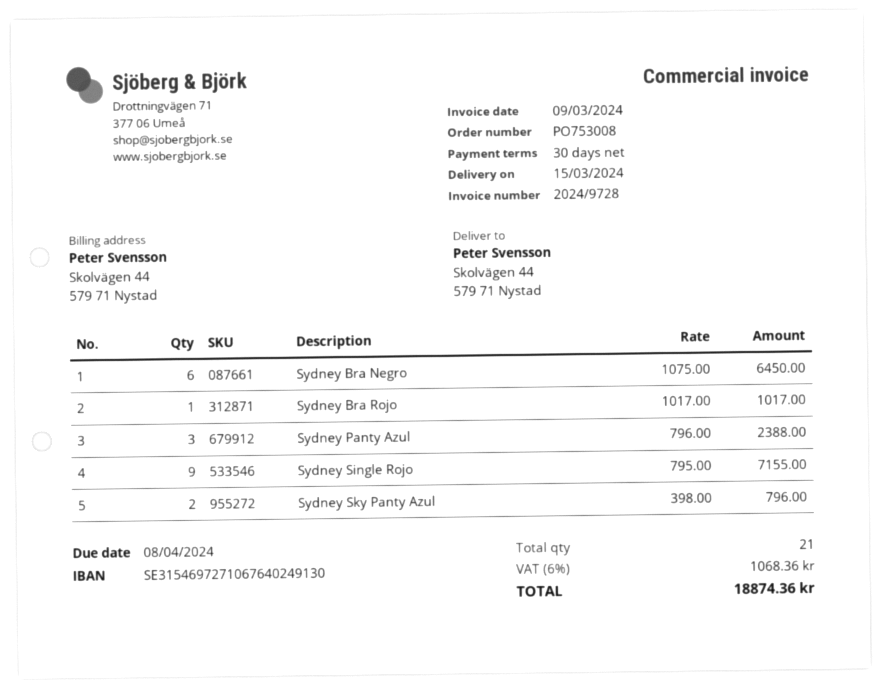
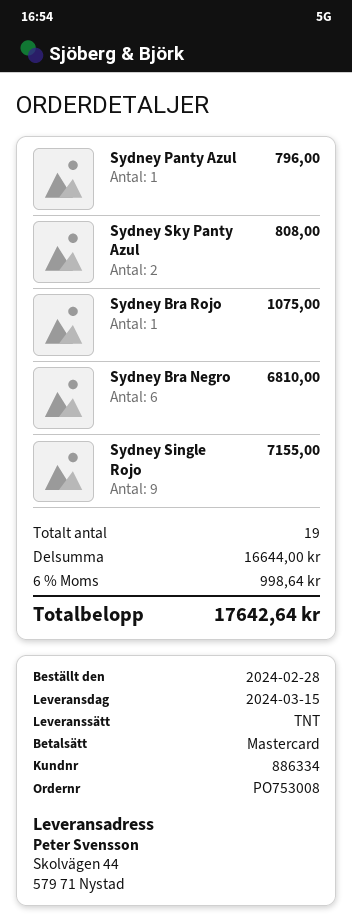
Sydney Bra Negro: 6 for 6450.00 -> 6 for 6810.00
Sydney Bra Rojo: 1 for 1017.00 -> 1 for 1075.00
Sydney Panty Azul: 3 for 2388.00 -> 1 for 796.00
Sydney Sky Panty Azul: 2 for 796.00 -> 2 for 808.00
total quantity: 21 -> 19
tax: 6% = 1068.36 -> 6% = 998.64
total: 18874.36 -> 17642.64

